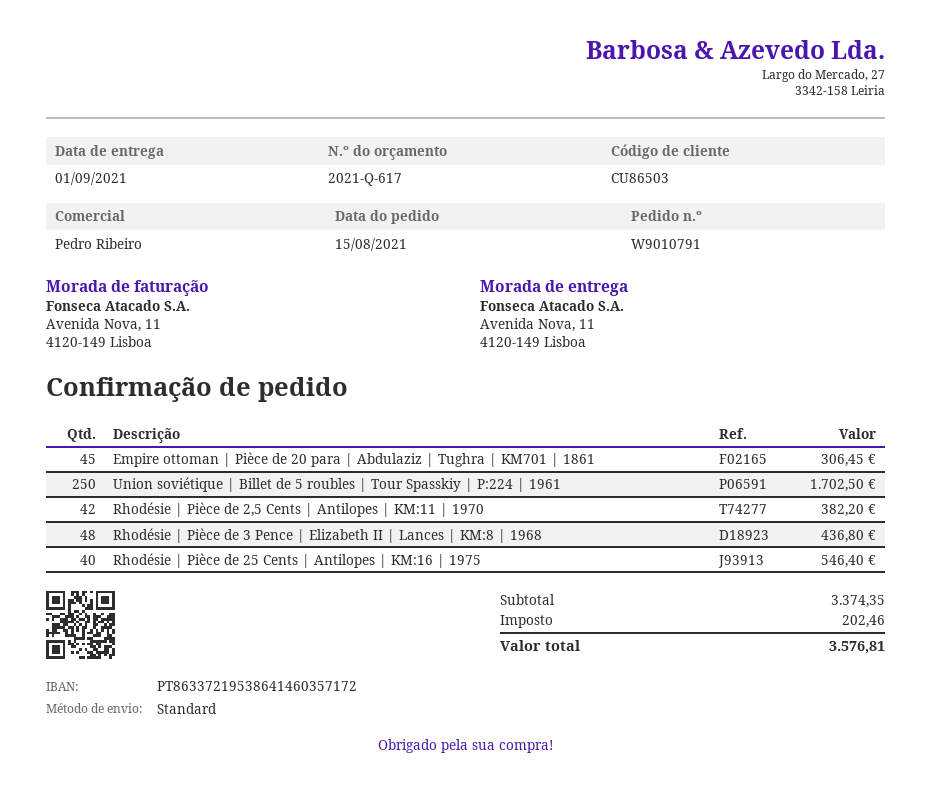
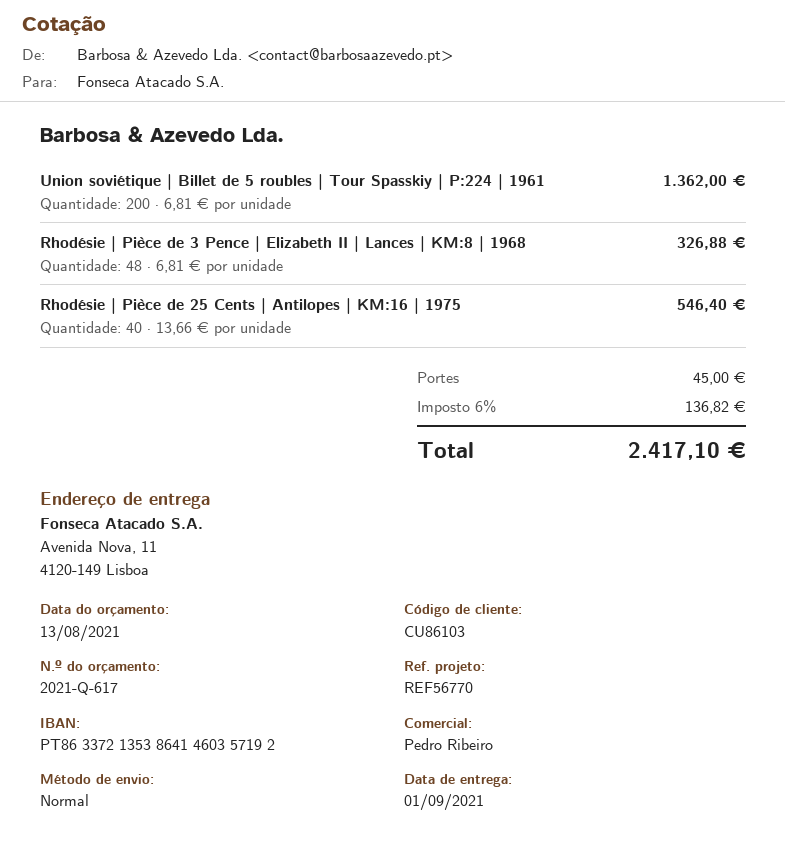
customer number: CU86503 -> CU86103
bank account: PT86337219538641460357172 -> PT86337213538641460357192
Empire ottoman | Pièce de 20 para | Abdulaziz | Tughra | KM701 | 1861: 45 for 306.45 -> none
Union soviétique | Billet de 5 roubles | Tour Spasskiy | P:224 | 1961: 250 for 1702.50 -> 200 for 1362.00
Rhodésie | Pièce de 2,5 Cents | Antilopes | KM:11 | 1970: 42 for 382.20 -> none
Rhodésie | Pièce de 3 Pence | Elizabeth II | Lances | KM:8 | 1968: 48 for 436.80 -> 48 for 326.88
shipping: none -> 45.00
tax: 202.46 -> 136.82
total: 3576.81 -> 2417.10

